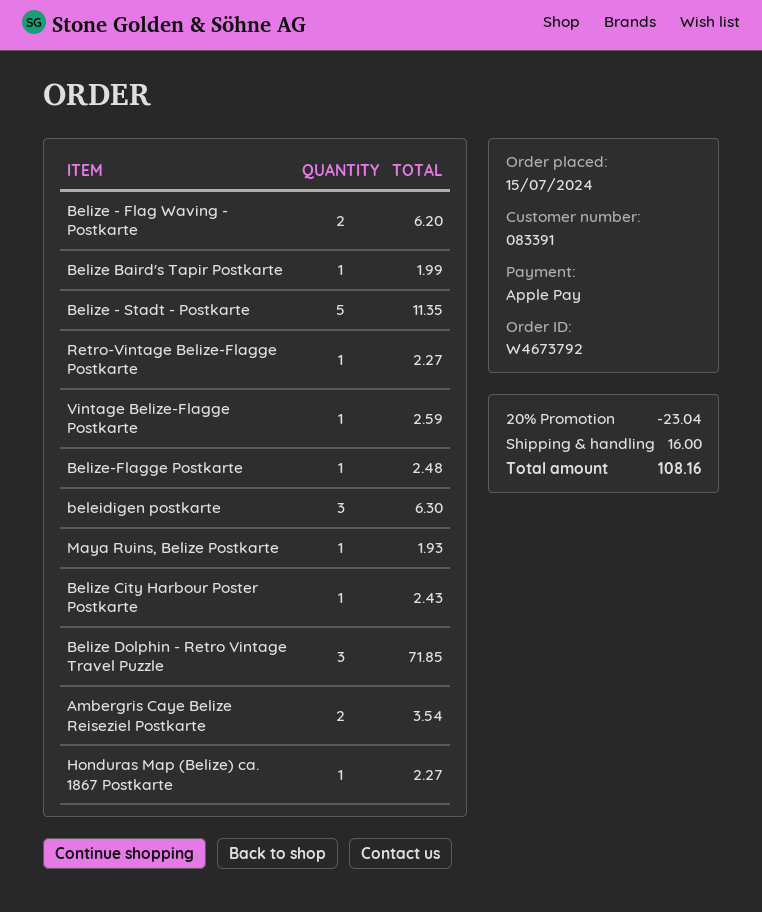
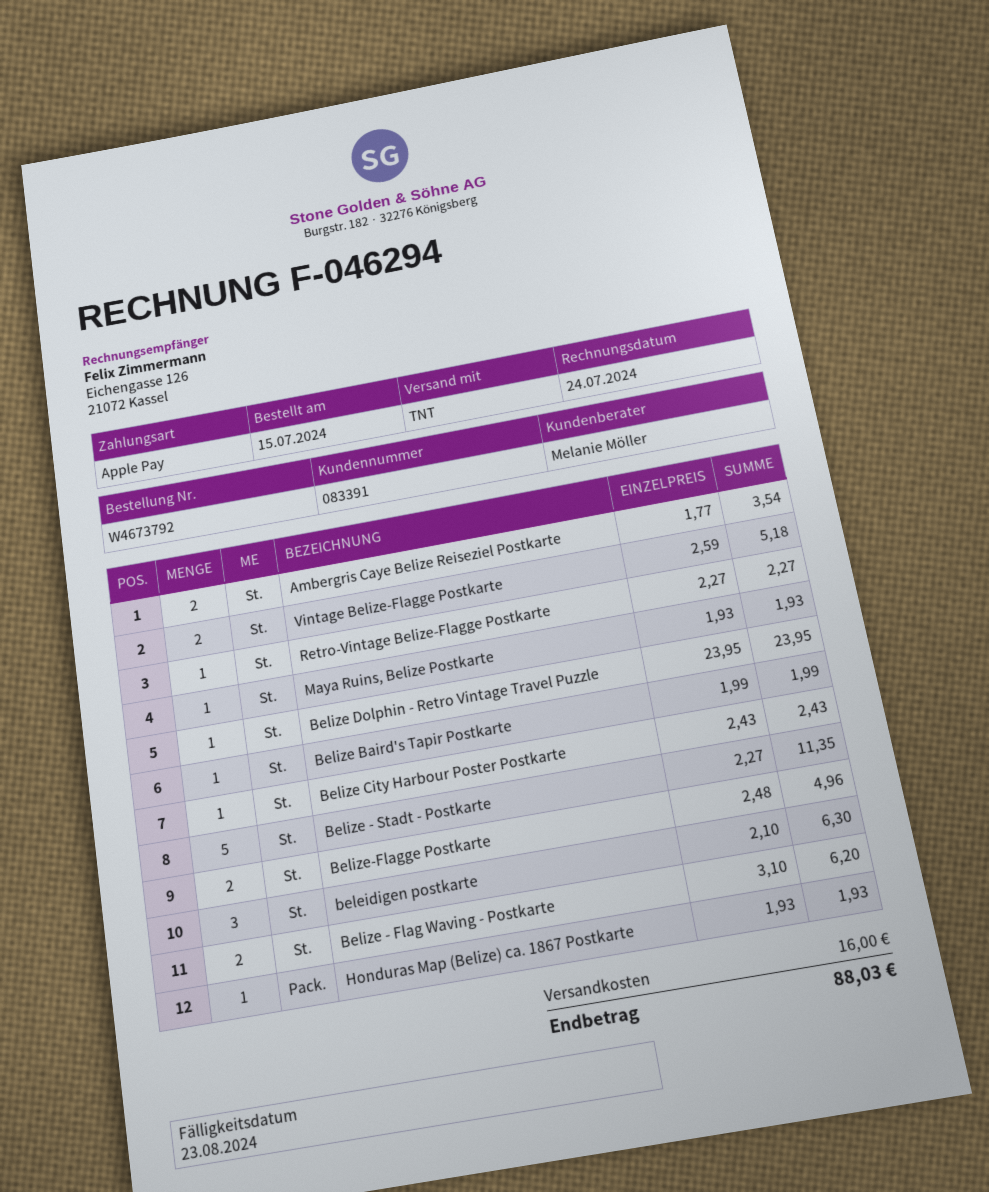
Vintage Belize-Flagge Postkarte: 1 for 2.59 -> 2 for 5.18
Belize-Flagge Postkarte: 1 for 2.48 -> 2 for 4.96
Belize Dolphin - Retro Vintage Travel Puzzle: 3 for 71.85 -> 1 for 23.95
Honduras Map (Belize) ca. 1867 Postkarte: 1 for 2.27 -> 1 for 1.93
discount: 20% = 23.04 -> none
total: 108.16 -> 88.03

